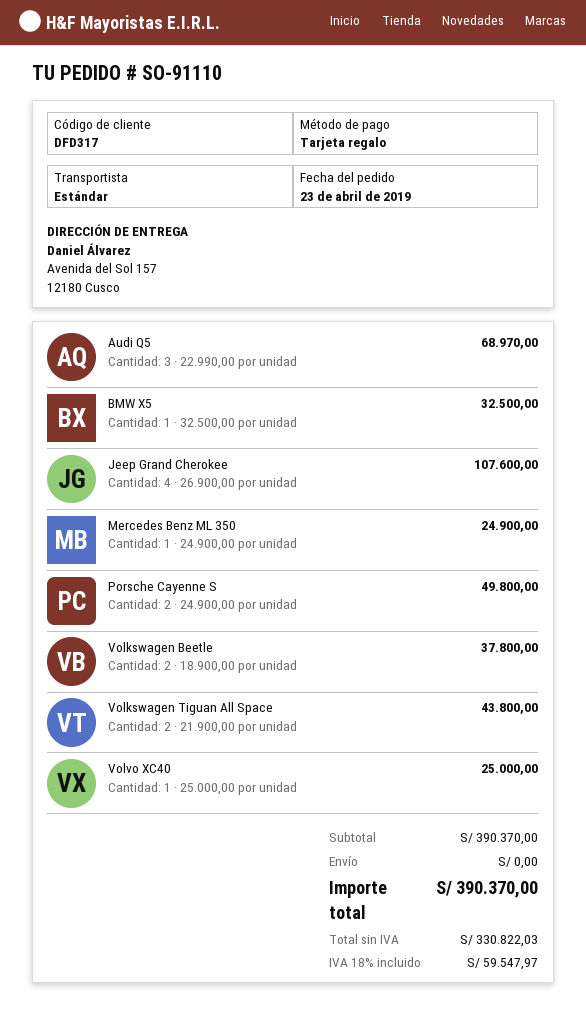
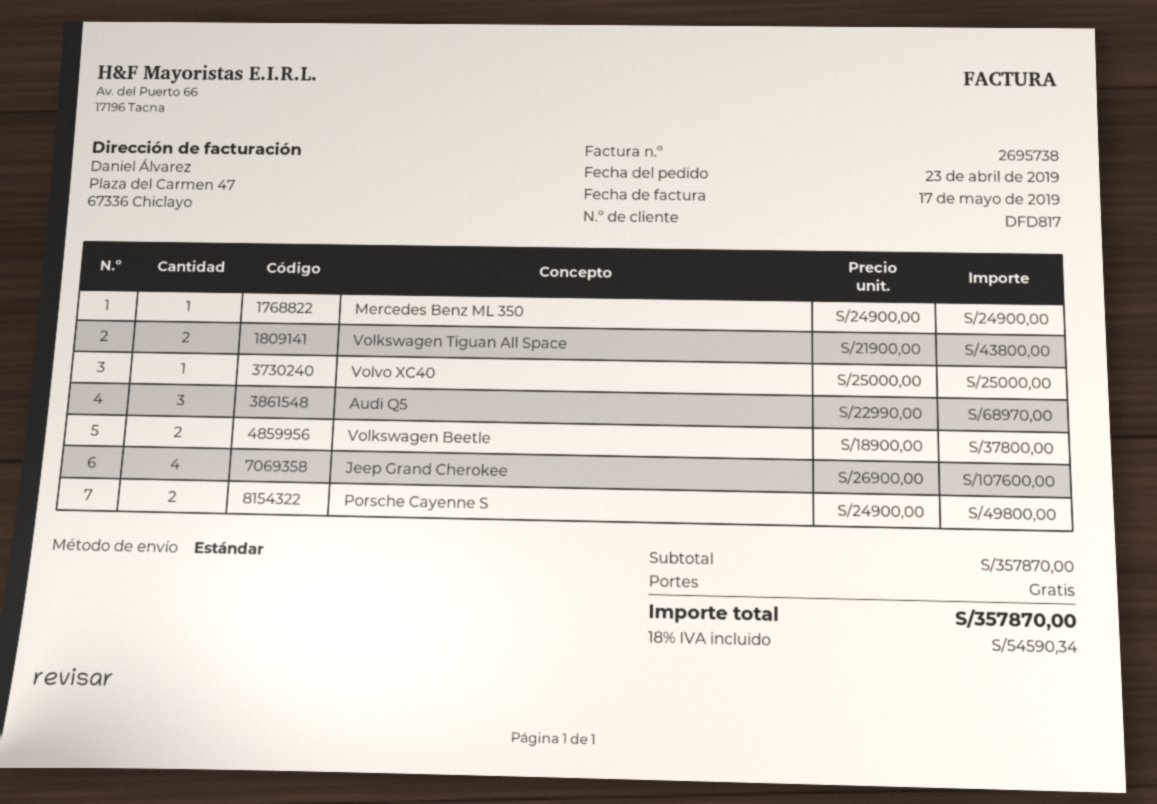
customer number: DFD317 -> DFD817
BMW X5: 1 x 32500.00 = 32500.00 -> none
subtotal: 390370.00 -> 357870.00
tax: 18% = 59547.97 -> 18% = 54590.34
total: 390370.00 -> 357870.00

